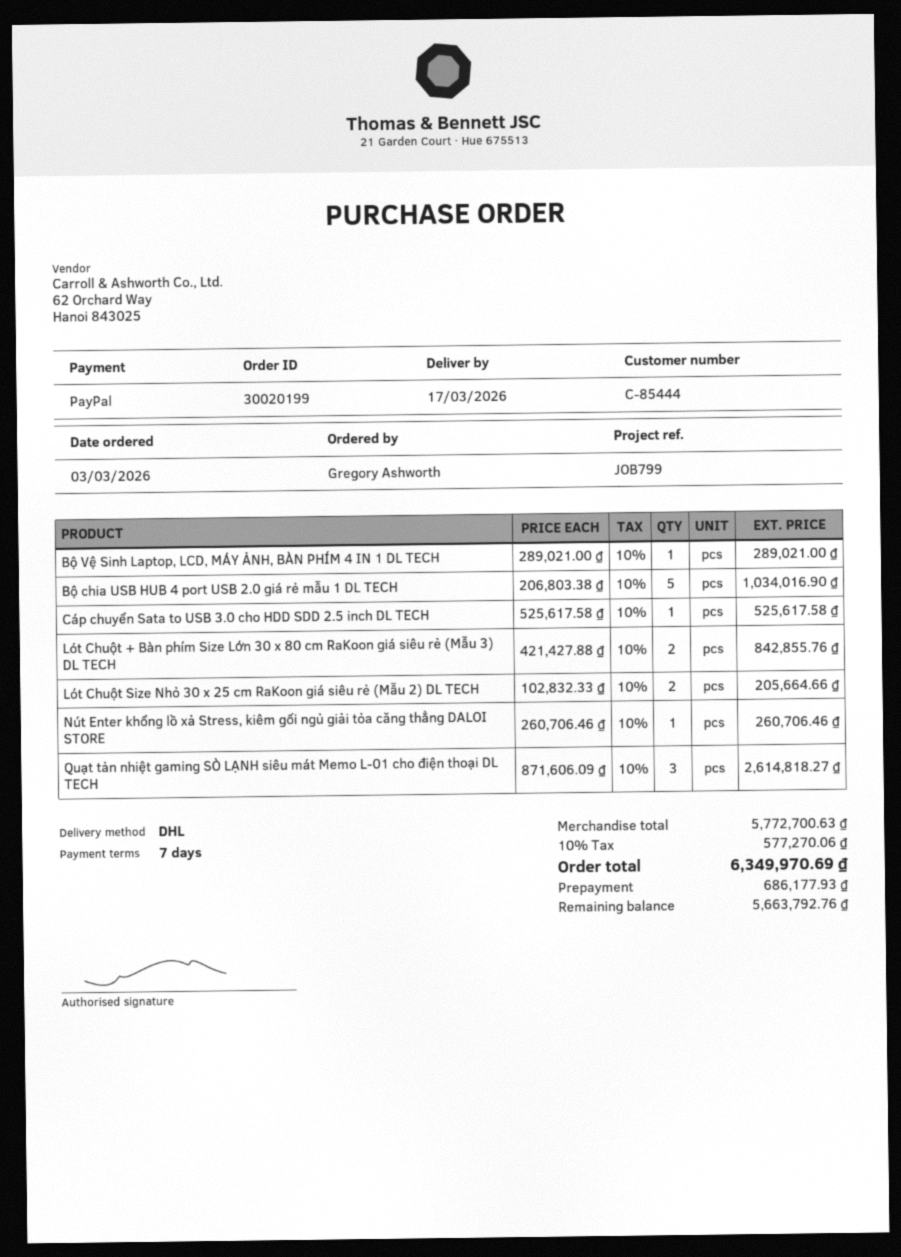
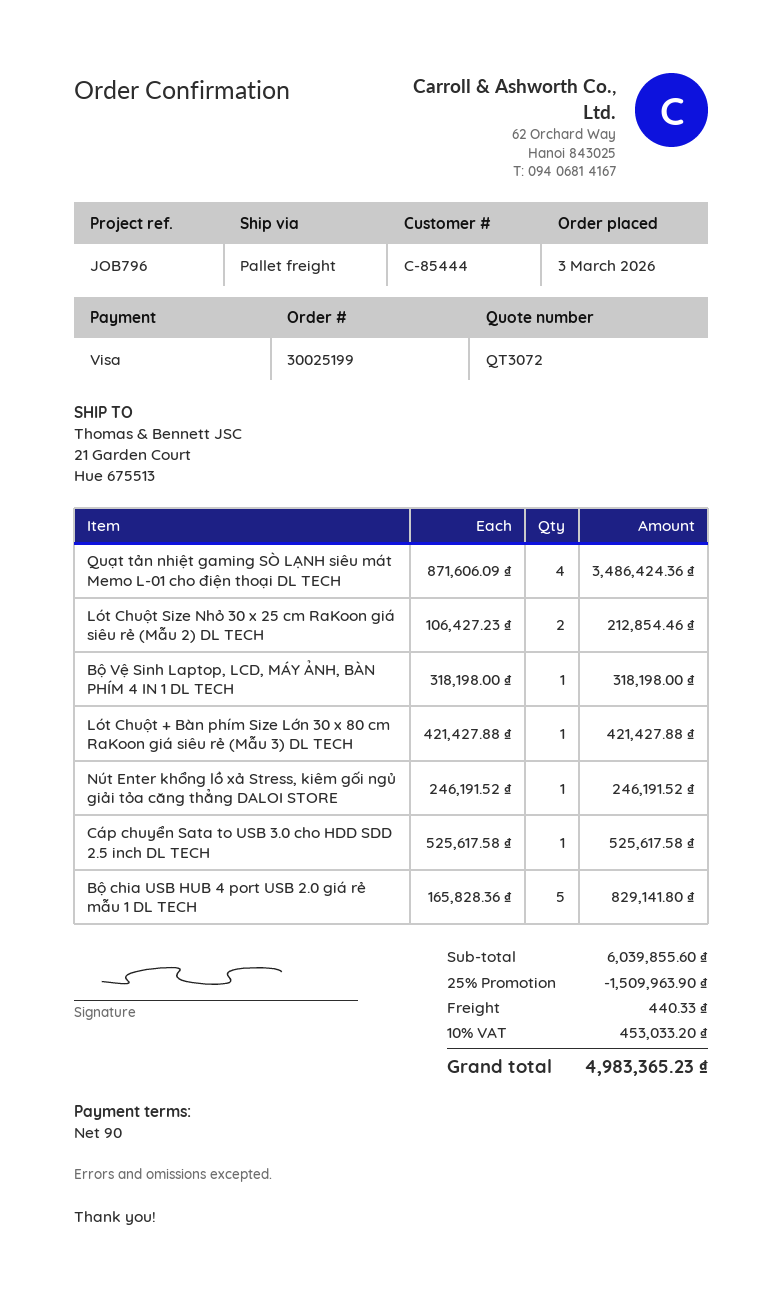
order number: 30020199 -> 30025199
payment terms: 7 days -> 90 days
reference: JOB799 -> JOB796
payment method: PayPal -> Visa
shipping method: DHL -> pallet freight
Bộ Vệ Sinh Laptop, LCD, MÁY ẢNH, BÀN PHÍM 4 IN 1 DL TECH: 1 x 289021.00 = 289021.00 -> 1 x 318198.00 = 318198.00
Bộ chia USB HUB 4 port USB 2.0 giá rẻ mẫu 1 DL TECH: 5 x 206803.38 = 1034016.90 -> 5 x 165828.36 = 829141.80
Lót Chuột + Bàn phím Size Lớn 30 x 80 cm RaKoon giá siêu rẻ (Mẫu 3) DL TECH: 2 x 421427.88 = 842855.76 -> 1 x 421427.88 = 421427.88
Lót Chuột Size Nhỏ 30 x 25 cm RaKoon giá siêu rẻ (Mẫu 2) DL TECH: 2 x 102832.33 = 205664.66 -> 2 x 106427.23 = 212854.46
Nút Enter khổng lồ xả Stress, kiêm gối ngủ giải tỏa căng thẳng DALOI STORE: 1 x 260706.46 = 260706.46 -> 1 x 246191.52 = 246191.52
Quạt tản nhiệt gaming SÒ LẠNH siêu mát Memo L-01 cho điện thoại DL TECH: 3 x 871606.09 = 2614818.27 -> 4 x 871606.09 = 3486424.36
subtotal: 5772700.63 -> 6039855.60
discount: none -> 25% = 1509963.90
shipping: none -> 440.33
tax: 10% = 577270.06 -> 10% = 453033.20
total: 6349970.69 -> 4983365.23

